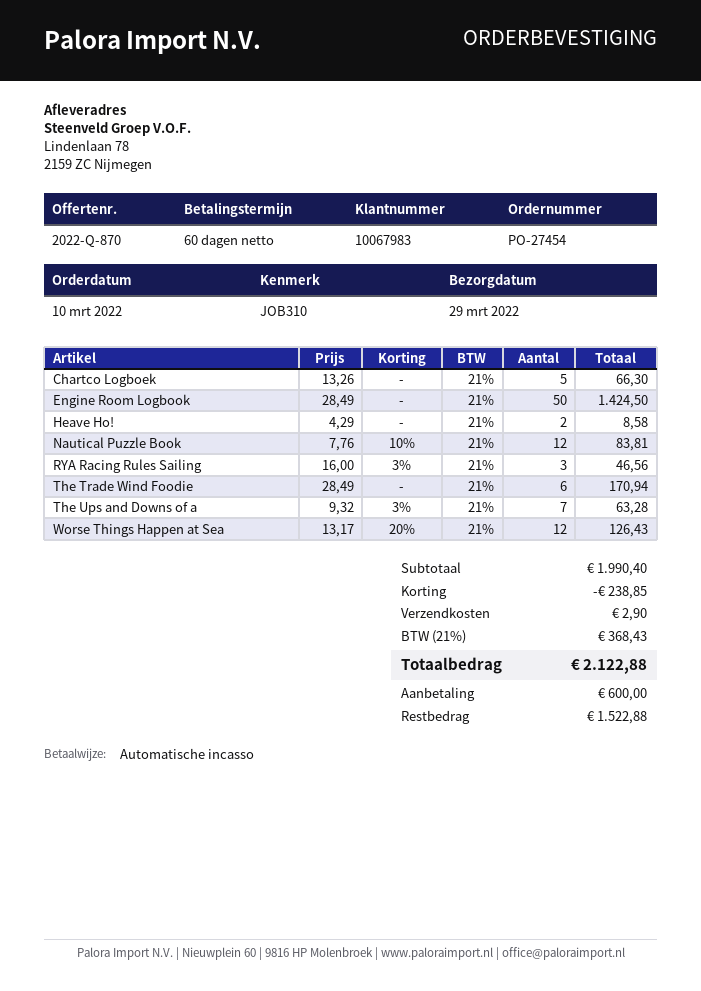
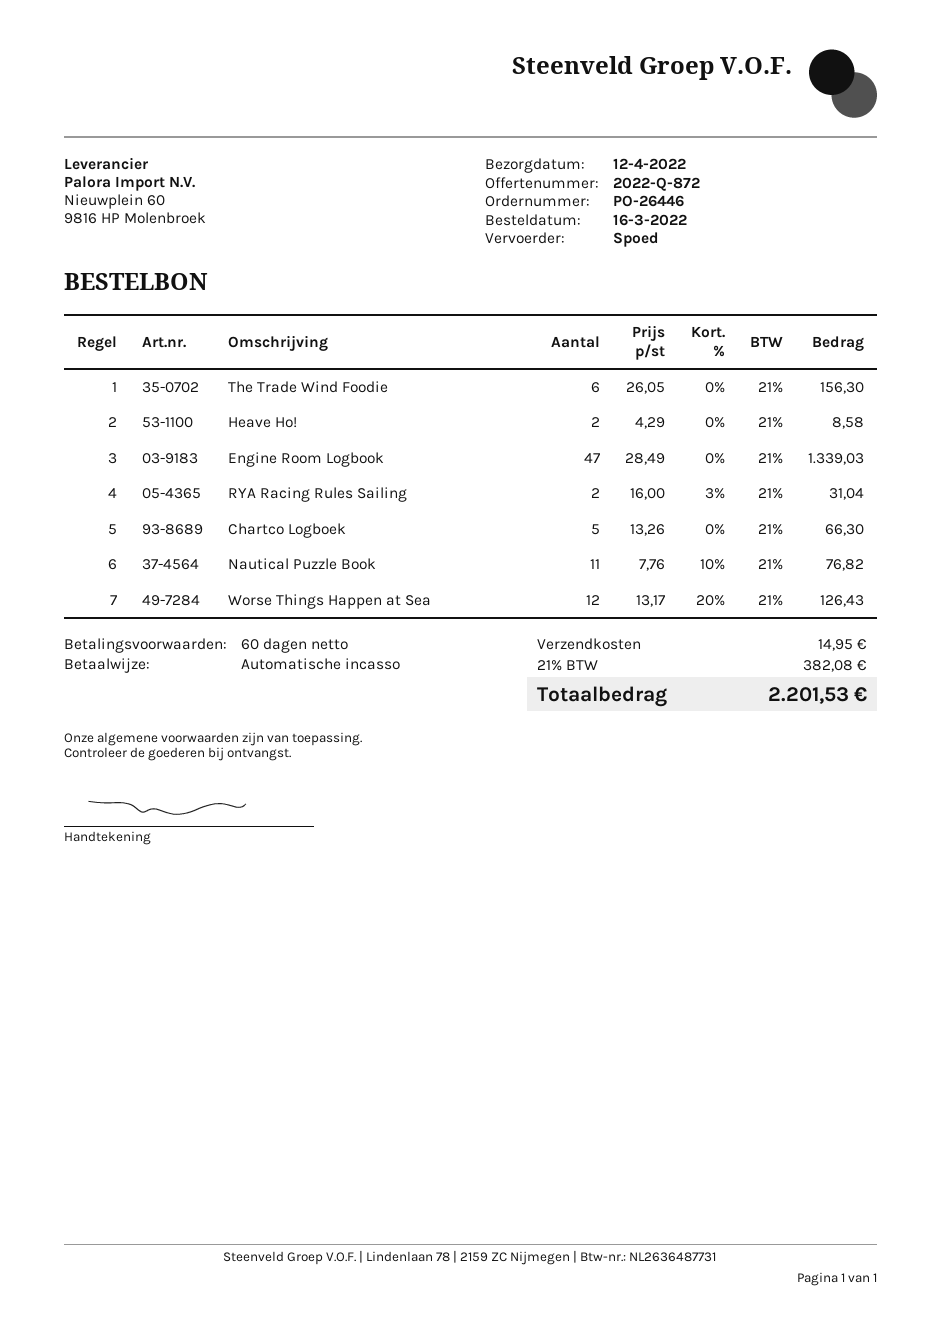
quote number: 2022-Q-870 -> 2022-Q-872
order number: PO-27454 -> PO-26446
order date: 2022-03-10 -> 2022-03-16
delivery date: 2022-03-29 -> 2022-04-12
Engine Room Logbook: 50 x 28.49 = 1424.50 -> 47 x 28.49 = 1339.03
Nautical Puzzle Book: 12 x 7.76 - 10% = 83.81 -> 11 x 7.76 - 10% = 76.82
RYA Racing Rules Sailing: 3 x 16.00 - 3% = 46.56 -> 2 x 16.00 - 3% = 31.04
The Trade Wind Foodie: 6 x 28.49 = 170.94 -> 6 x 26.05 = 156.30
The Ups and Downs of a: 7 x 9.32 - 3% = 63.28 -> none
discount: 238.85 -> none
shipping: 2.90 -> 14.95
tax: 21% = 368.43 -> 21% = 382.08
total: 2122.88 -> 2201.53

